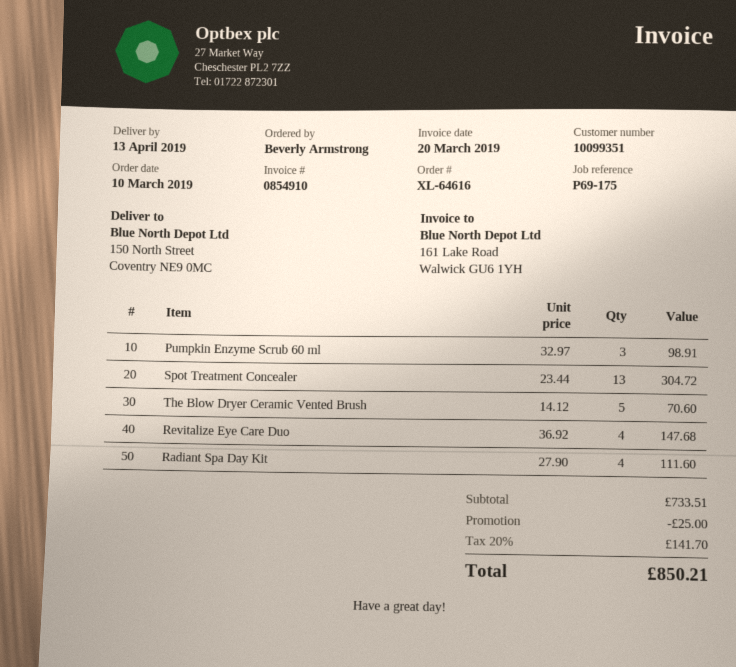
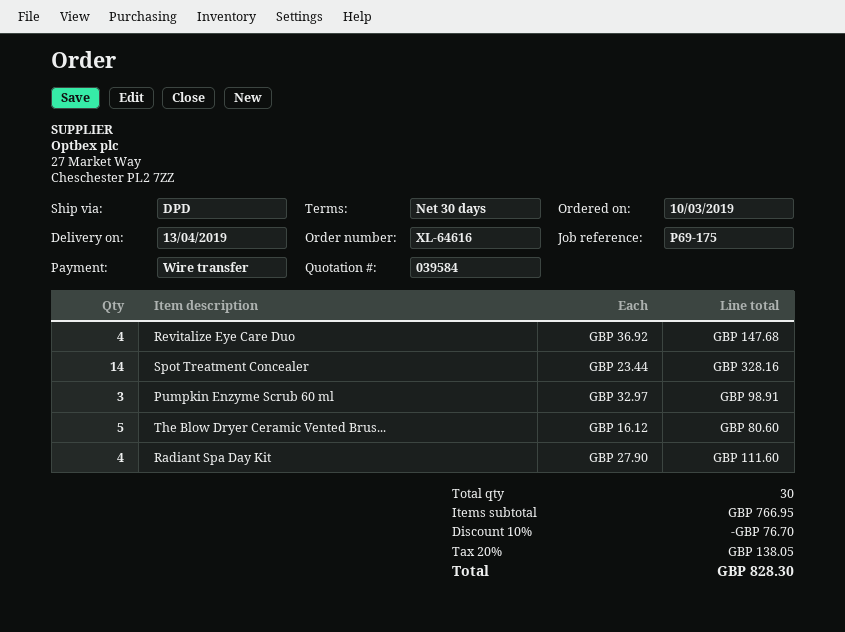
Spot Treatment Concealer: 13 x 23.44 = 304.72 -> 14 x 23.44 = 328.16
The Blow Dryer Ceramic Vented Brush: 5 x 14.12 = 70.60 -> 5 x 16.12 = 80.60
subtotal: 733.51 -> 766.95
discount: 25.00 -> 76.70
tax: 20% = 141.70 -> 20% = 138.05
total: 850.21 -> 828.30

